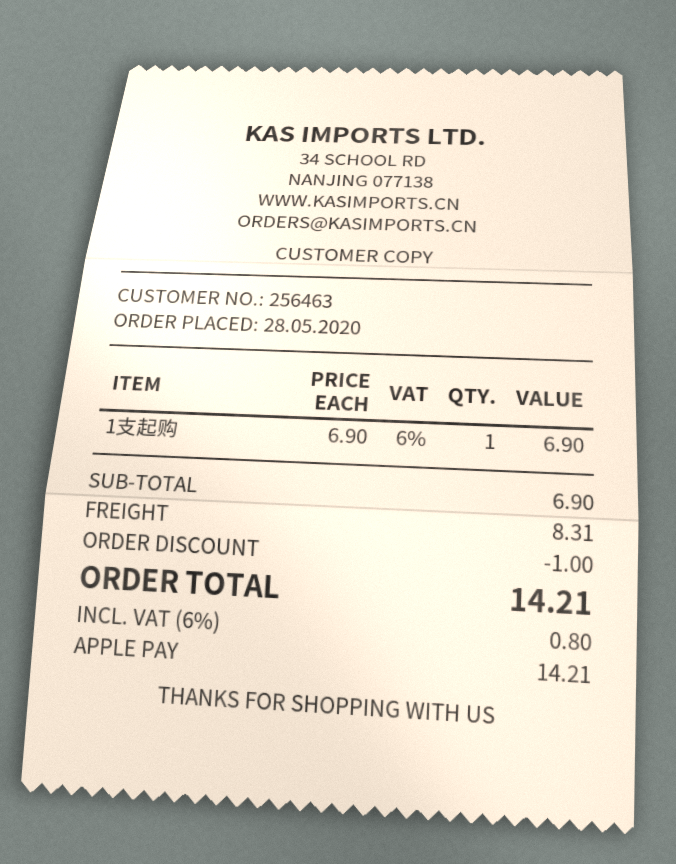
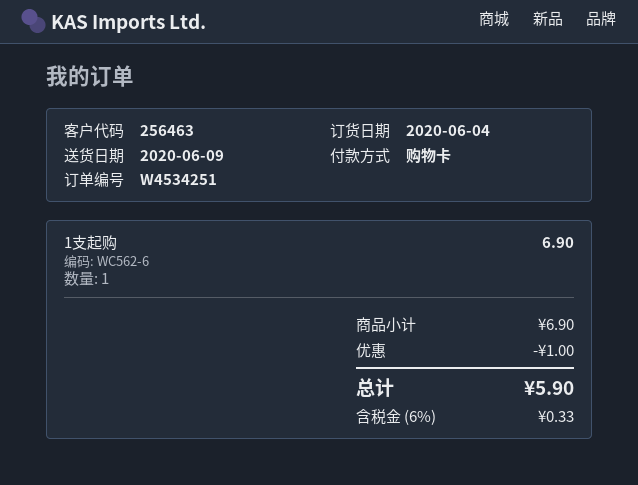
order date: 2020-05-28 -> 2020-06-04
payment method: Apple Pay -> gift card
shipping: 8.31 -> none
tax: 6% = 0.80 -> 6% = 0.33
total: 14.21 -> 5.90

